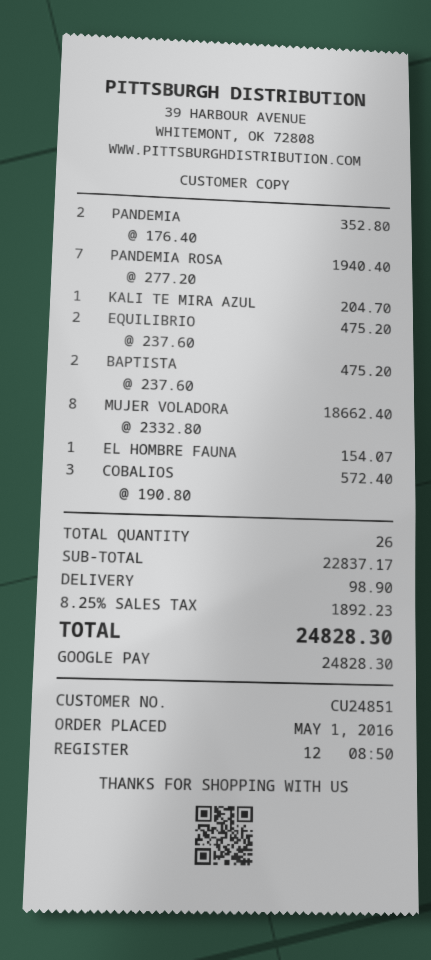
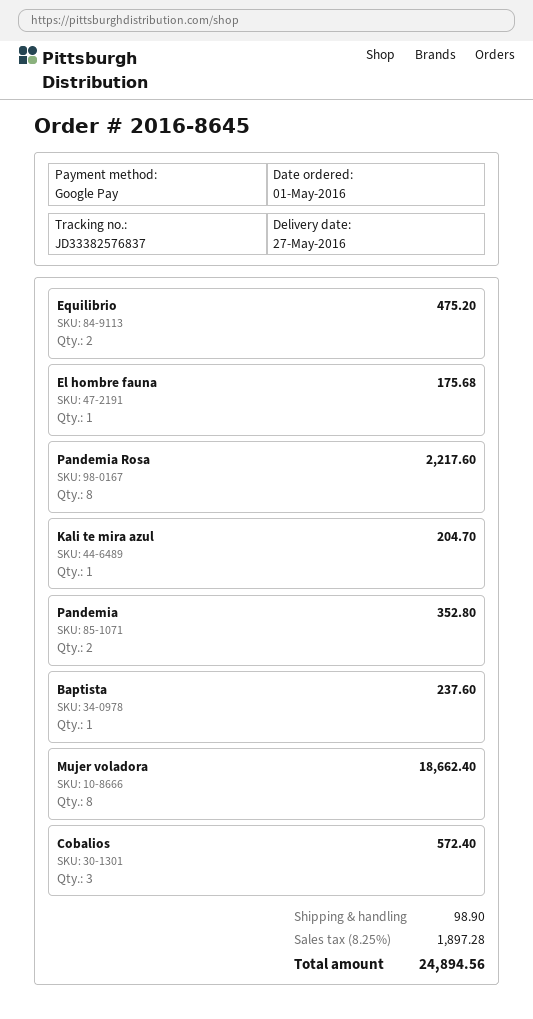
PANDEMIA ROSA: 7 for 1940.40 -> 8 for 2217.60
BAPTISTA: 2 for 475.20 -> 1 for 237.60
EL HOMBRE FAUNA: 1 for 154.07 -> 1 for 175.68
tax: 8.25% = 1892.23 -> 8.25% = 1897.28
total: 24828.30 -> 24894.56

